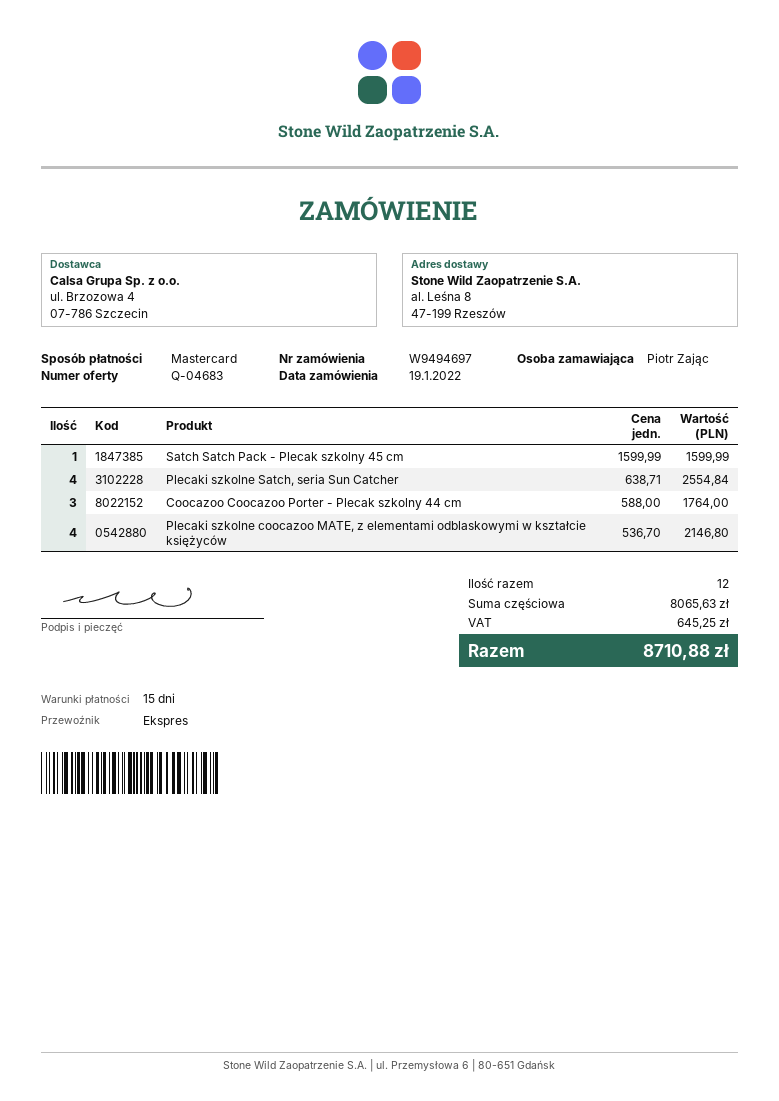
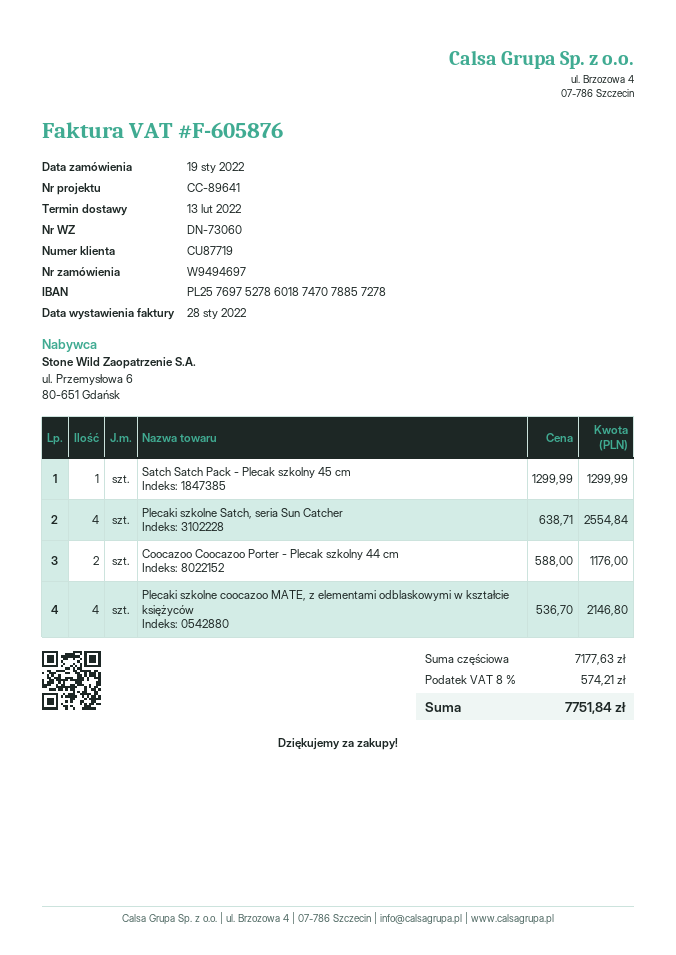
Satch Satch Pack - Plecak szkolny 45 cm: 1 x 1599.99 = 1599.99 -> 1 x 1299.99 = 1299.99
Coocazoo Coocazoo Porter - Plecak szkolny 44 cm: 3 x 588.00 = 1764.00 -> 2 x 588.00 = 1176.00
subtotal: 8065.63 -> 7177.63
tax: 645.25 -> 574.21
total: 8710.88 -> 7751.84

